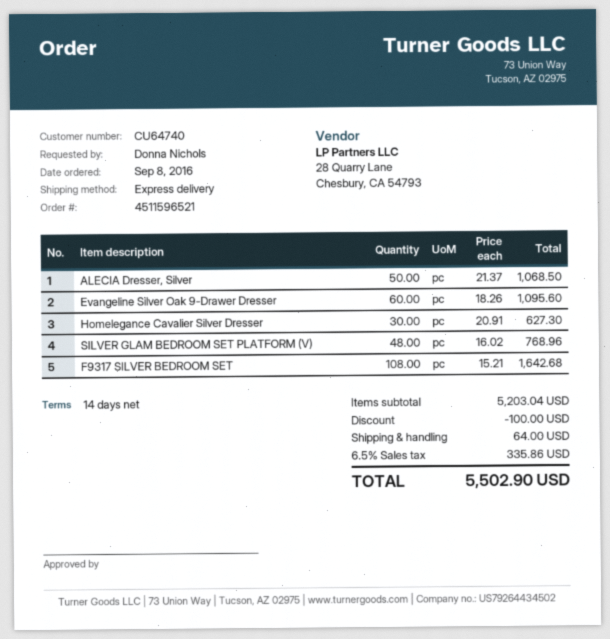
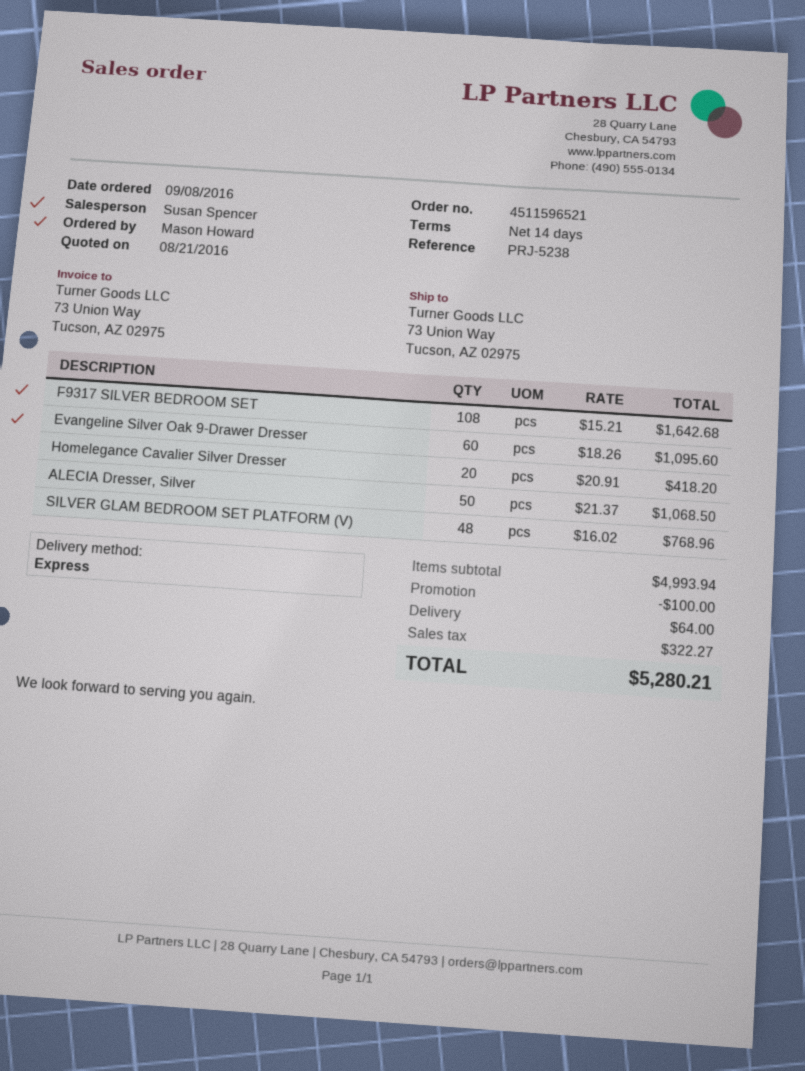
ordered by: Donna Nichols -> Mason Howard
Homelegance Cavalier Silver Dresser: 30 x 20.91 = 627.30 -> 20 x 20.91 = 418.20
subtotal: 5203.04 -> 4993.94
tax: 335.86 -> 322.27
total: 5502.90 -> 5280.21

